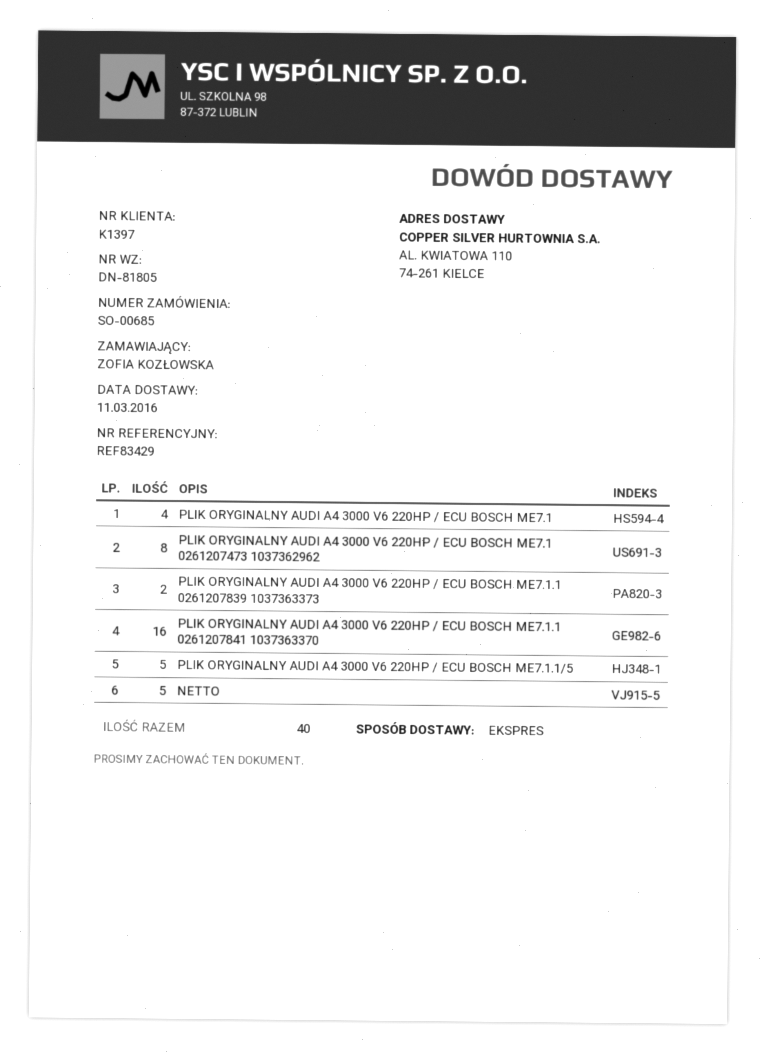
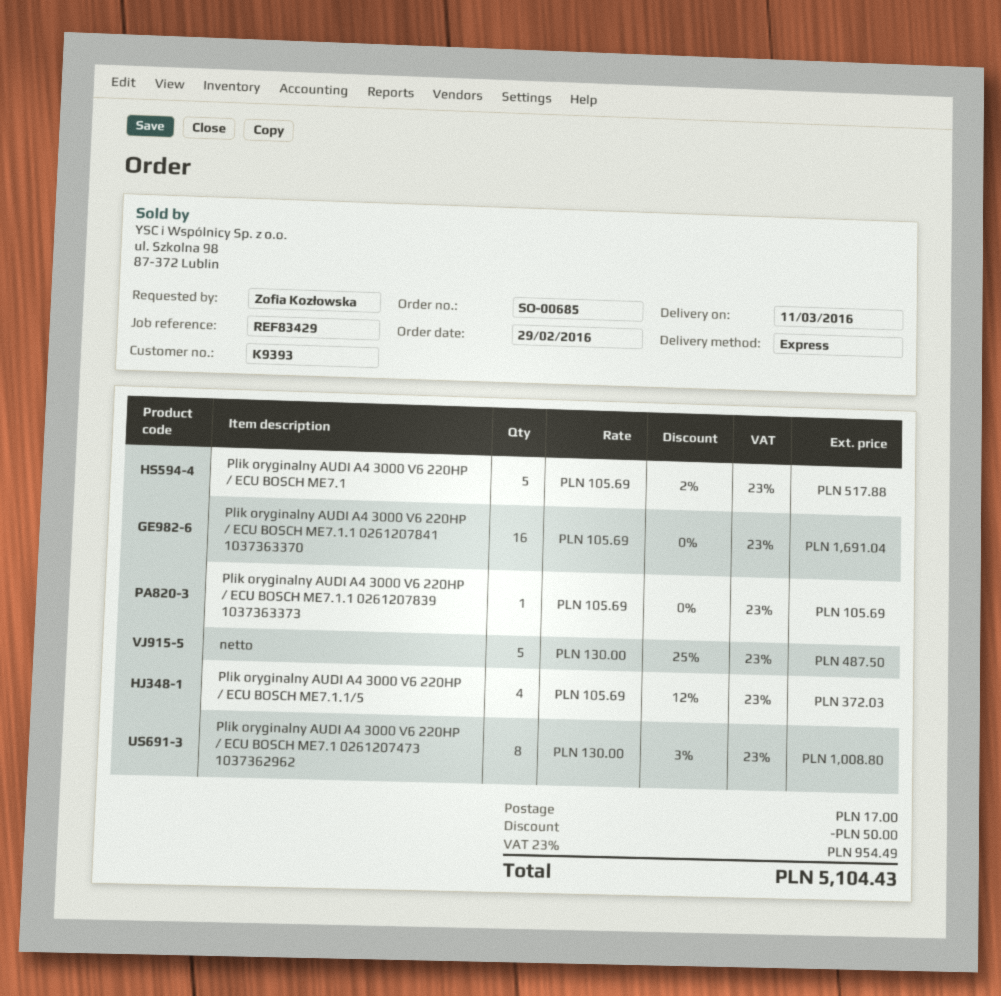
customer number: K1397 -> K9393
PLIK ORYGINALNY AUDI A4 3000 V6 220HP / ECU BOSCH ME7.1: 4 -> 5
PLIK ORYGINALNY AUDI A4 3000 V6 220HP / ECU BOSCH ME7.1.1 0261207839 1037363373: 2 -> 1
PLIK ORYGINALNY AUDI A4 3000 V6 220HP / ECU BOSCH ME7.1.1/5: 5 -> 4

